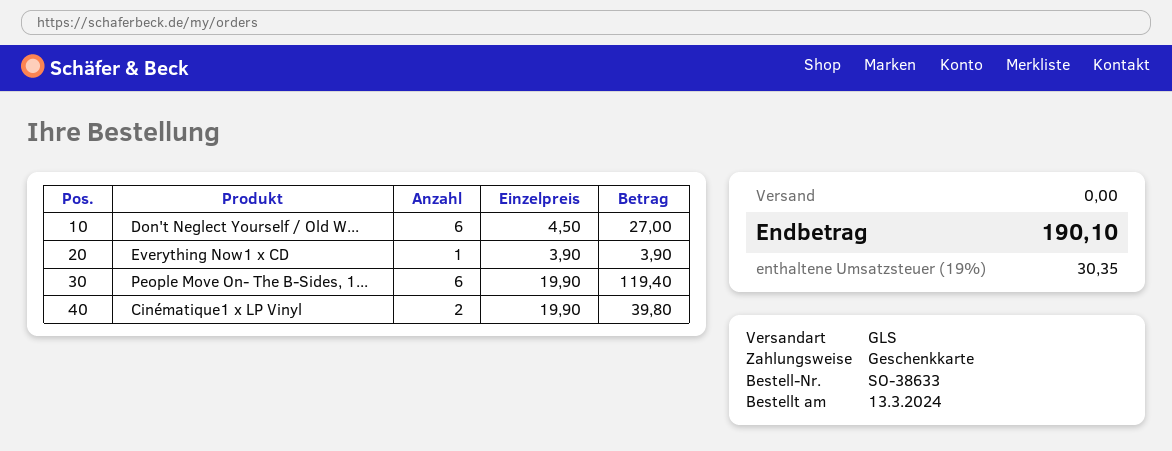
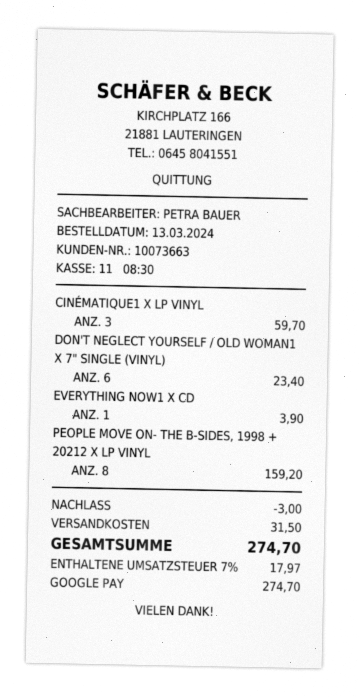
payment method: gift card -> Google Pay
Don't Neglect Yourself / Old W...: 6 for 27.00 -> 6 for 23.40
People Move On- The B-Sides, 1...: 6 for 119.40 -> 8 for 159.20
Cinématique1 x LP Vinyl: 2 for 39.80 -> 3 for 59.70
discount: none -> 3.00
shipping: 0.00 -> 31.50
tax: 19% = 30.35 -> 7% = 17.97
total: 190.10 -> 274.70

